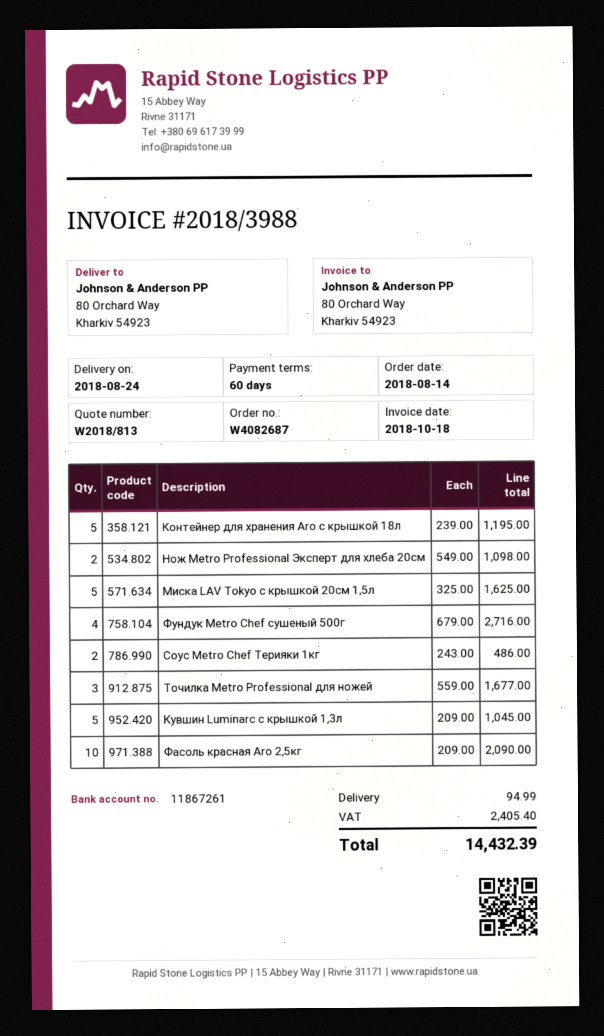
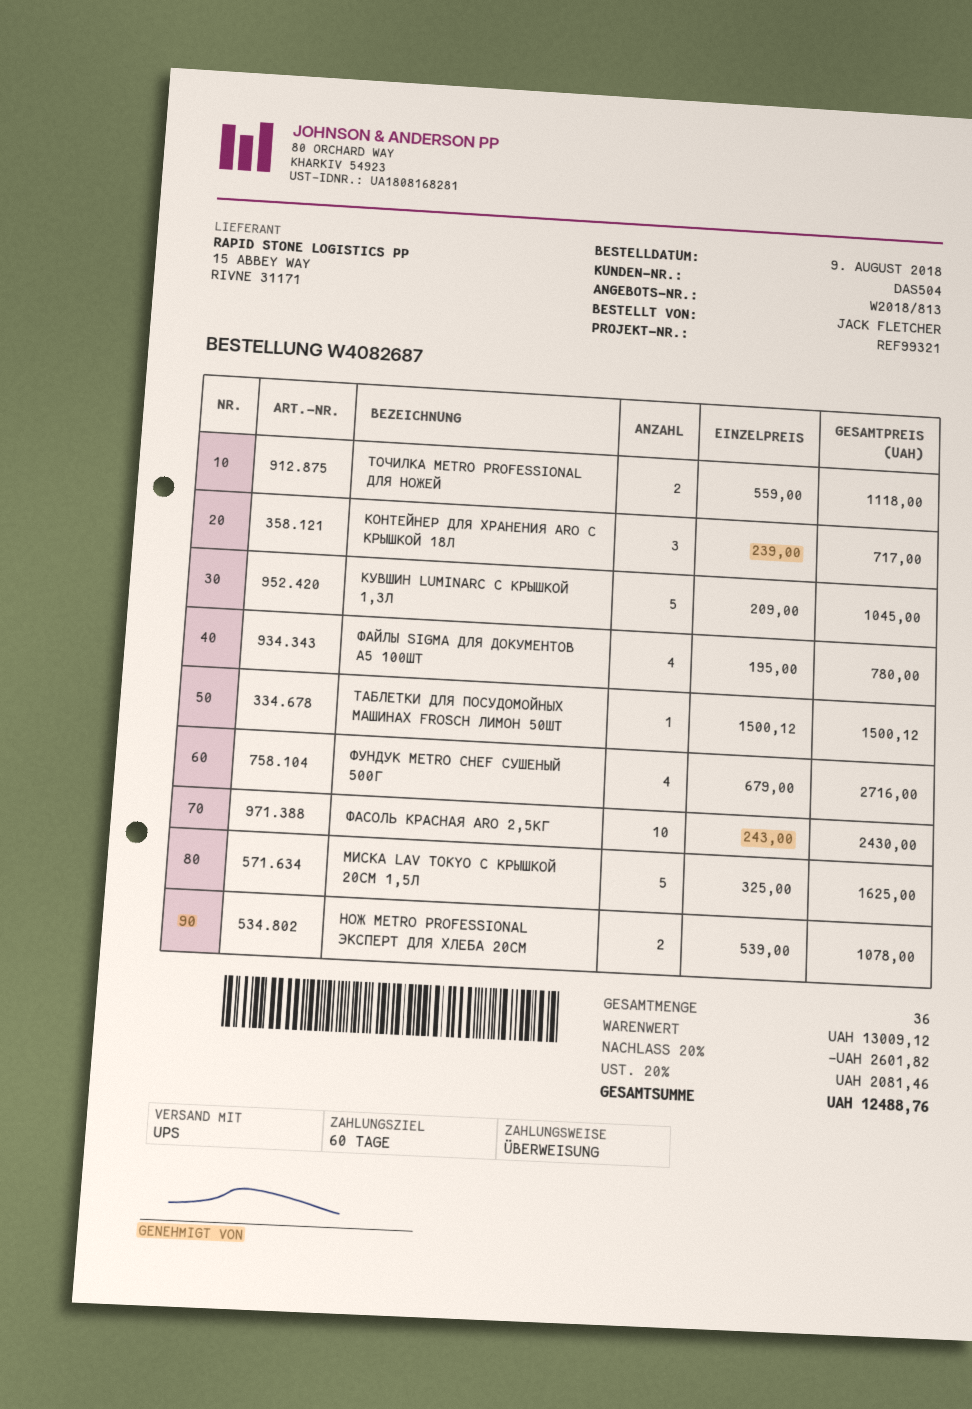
order date: 2018-08-14 -> 2018-08-09
Контейнер для хранения Aro с крышкой 18л: 5 x 239.00 = 1195.00 -> 3 x 239.00 = 717.00
Нож Metro Professional Эксперт для хлеба 20см: 2 x 549.00 = 1098.00 -> 2 x 539.00 = 1078.00
Соус Metro Chef Терияки 1кг: 2 x 243.00 = 486.00 -> none
Точилка Metro Professional для ножей: 3 x 559.00 = 1677.00 -> 2 x 559.00 = 1118.00
Фасоль красная Aro 2,5кг: 10 x 209.00 = 2090.00 -> 10 x 243.00 = 2430.00
ФАЙЛЫ SIGMA ДЛЯ ДОКУМЕНТОВ А5 100ШТ: none -> 4 x 195.00 = 780.00
ТАБЛЕТКИ ДЛЯ ПОСУДОМОЙНЫХ МАШИНАХ FROSCH ЛИМОН 50ШТ: none -> 1 x 1500.12 = 1500.12
discount: none -> 20% = 2601.82
shipping: 94.99 -> none
tax: 2405.40 -> 2081.46
total: 14432.39 -> 12488.76

